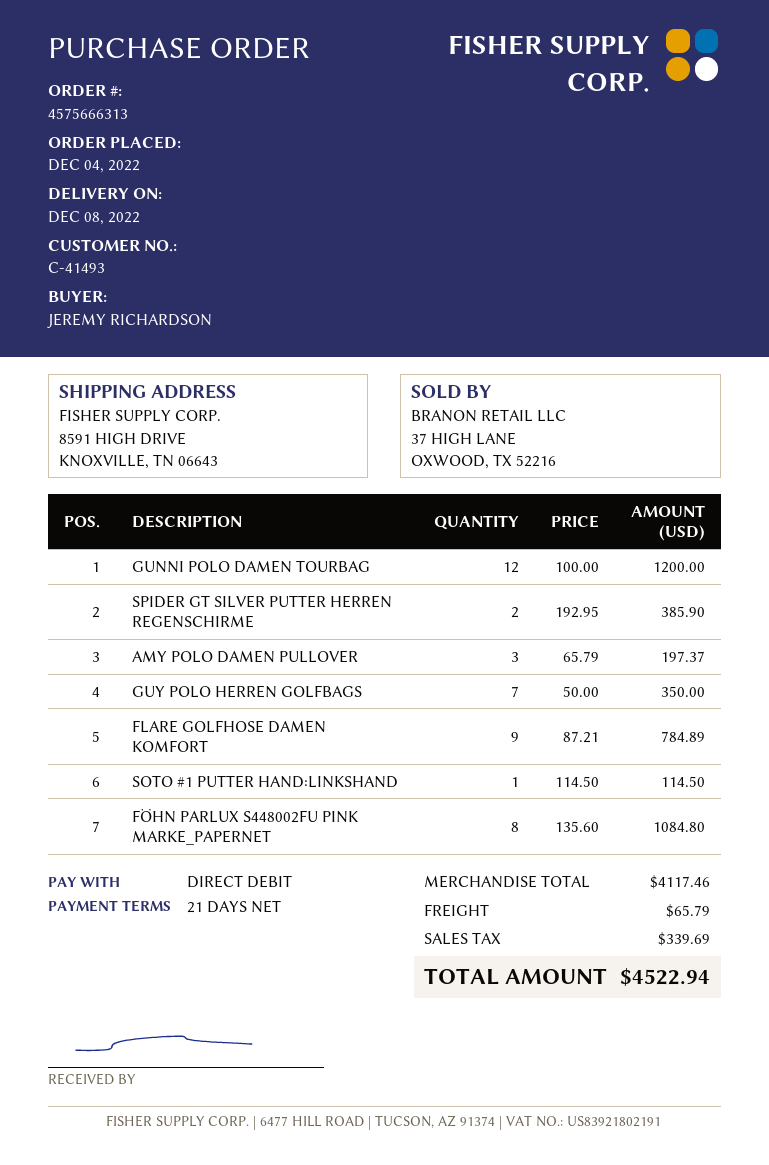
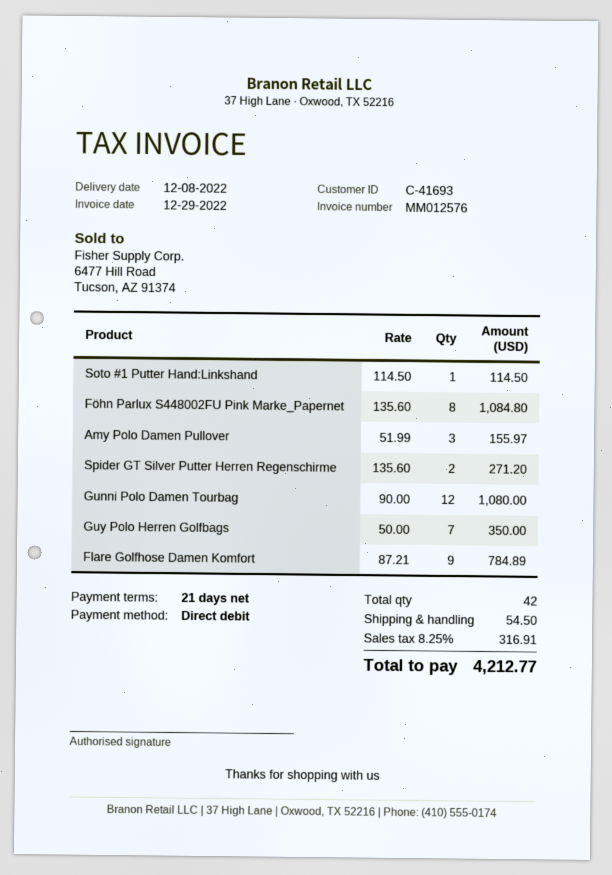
customer number: C-41493 -> C-41693
GUNNI POLO DAMEN TOURBAG: 12 x 100.00 = 1200.00 -> 12 x 90.00 = 1080.00
SPIDER GT SILVER PUTTER HERREN REGENSCHIRME: 2 x 192.95 = 385.90 -> 2 x 135.60 = 271.20
AMY POLO DAMEN PULLOVER: 3 x 65.79 = 197.37 -> 3 x 51.99 = 155.97
shipping: 65.79 -> 54.50
tax: 339.69 -> 316.91
total: 4522.94 -> 4212.77

